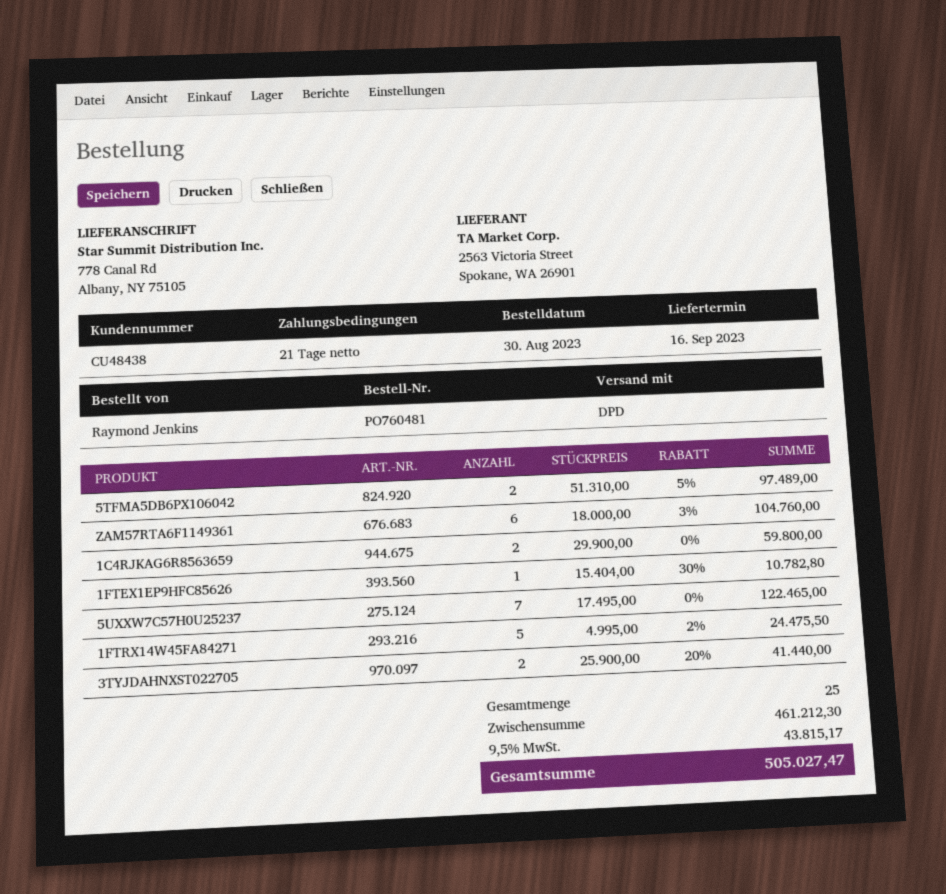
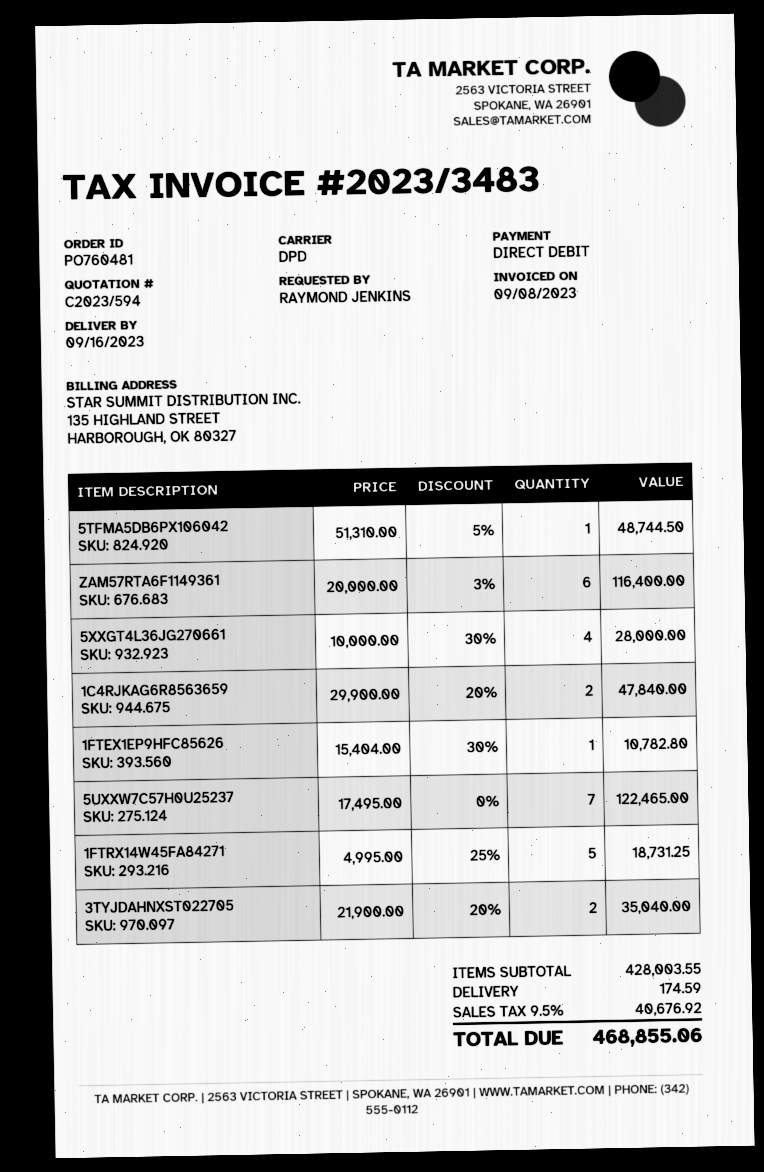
5TFMA5DB6PX106042: 2 x 51310.00 - 5% = 97489.00 -> 1 x 51310.00 - 5% = 48744.50
ZAM57RTA6F1149361: 6 x 18000.00 - 3% = 104760.00 -> 6 x 20000.00 - 3% = 116400.00
1C4RJKAG6R8563659: 2 x 29900.00 = 59800.00 -> 2 x 29900.00 - 20% = 47840.00
1FTRX14W45FA84271: 5 x 4995.00 - 2% = 24475.50 -> 5 x 4995.00 - 25% = 18731.25
3TYJDAHNXST022705: 2 x 25900.00 - 20% = 41440.00 -> 2 x 21900.00 - 20% = 35040.00
5XXGT4L36JG270661: none -> 4 x 10000.00 - 30% = 28000.00
subtotal: 461212.30 -> 428003.55
shipping: none -> 174.59
tax: 9.5% = 43815.17 -> 9.5% = 40676.92
total: 505027.47 -> 468855.06

